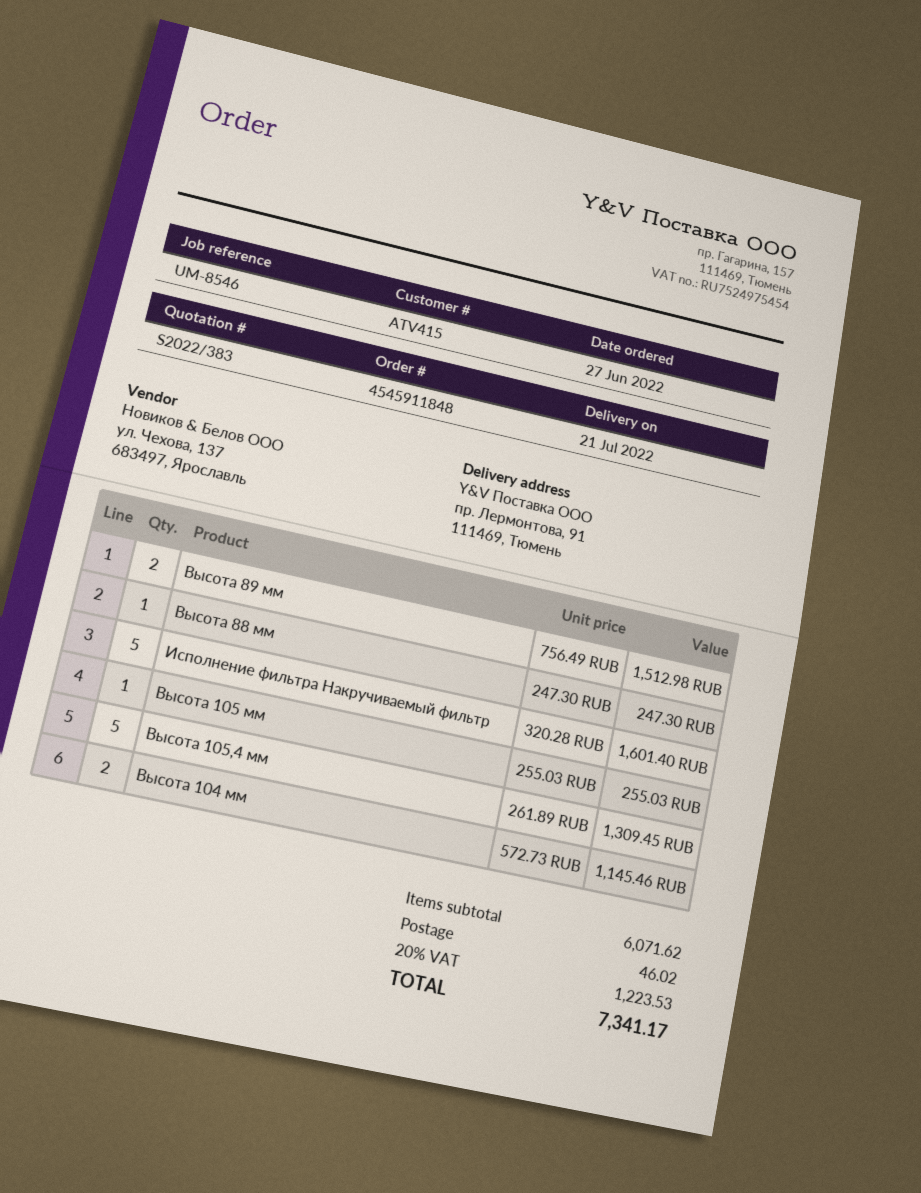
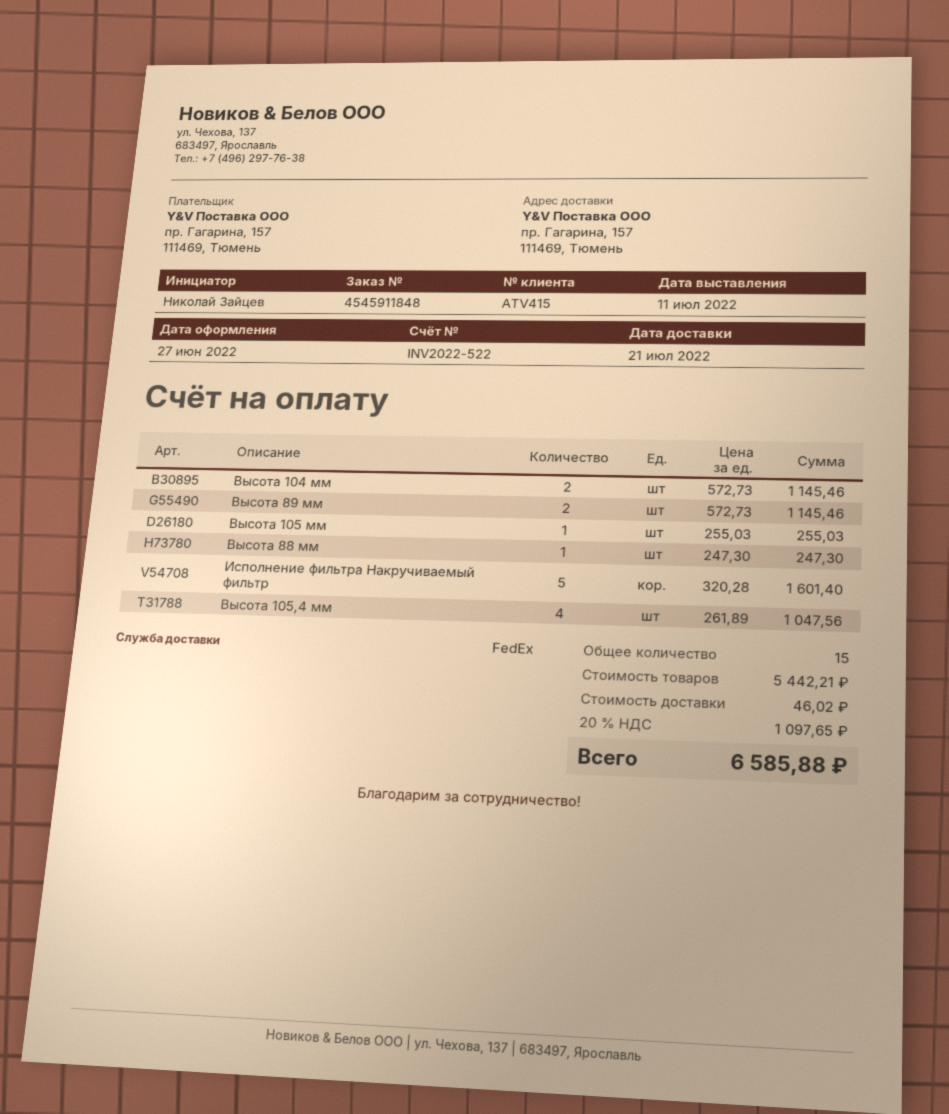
ship to: пр. Лермонтова, 91, 111469, Тюмень -> пр. Гагарина, 157, 111469, Тюмень
Высота 89 мм: 2 x 756.49 = 1512.98 -> 2 x 572.73 = 1145.46
Высота 105,4 мм: 5 x 261.89 = 1309.45 -> 4 x 261.89 = 1047.56
subtotal: 6071.62 -> 5442.21
tax: 20% = 1223.53 -> 20% = 1097.65
total: 7341.17 -> 6585.88

